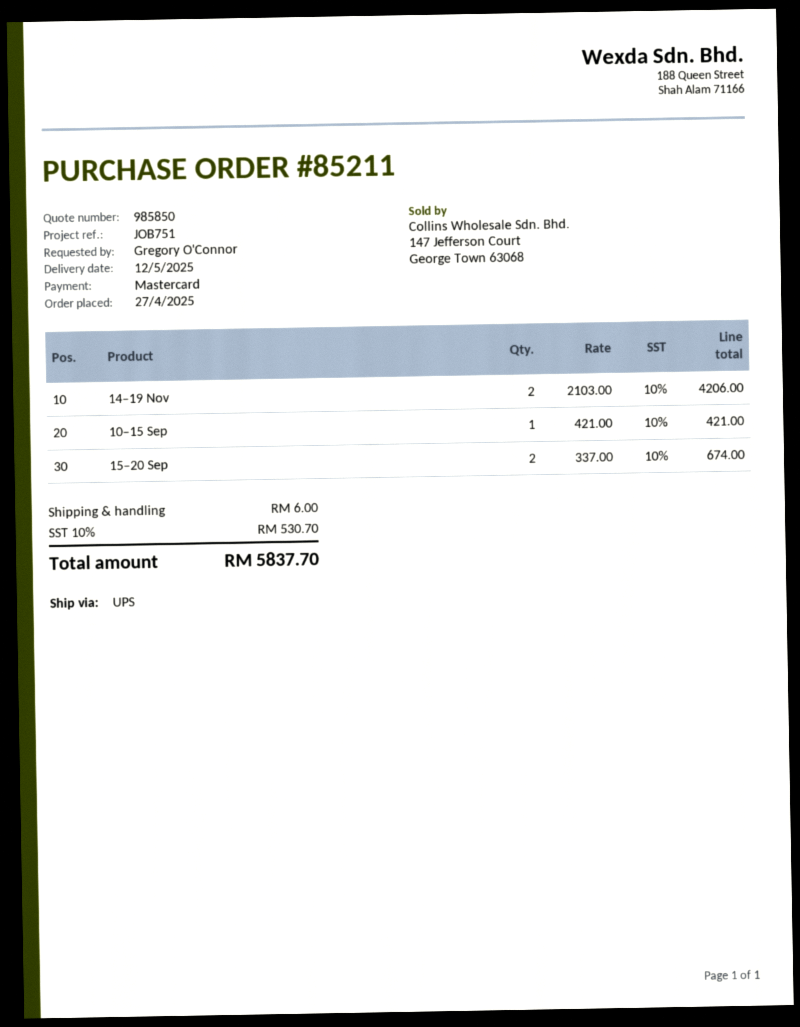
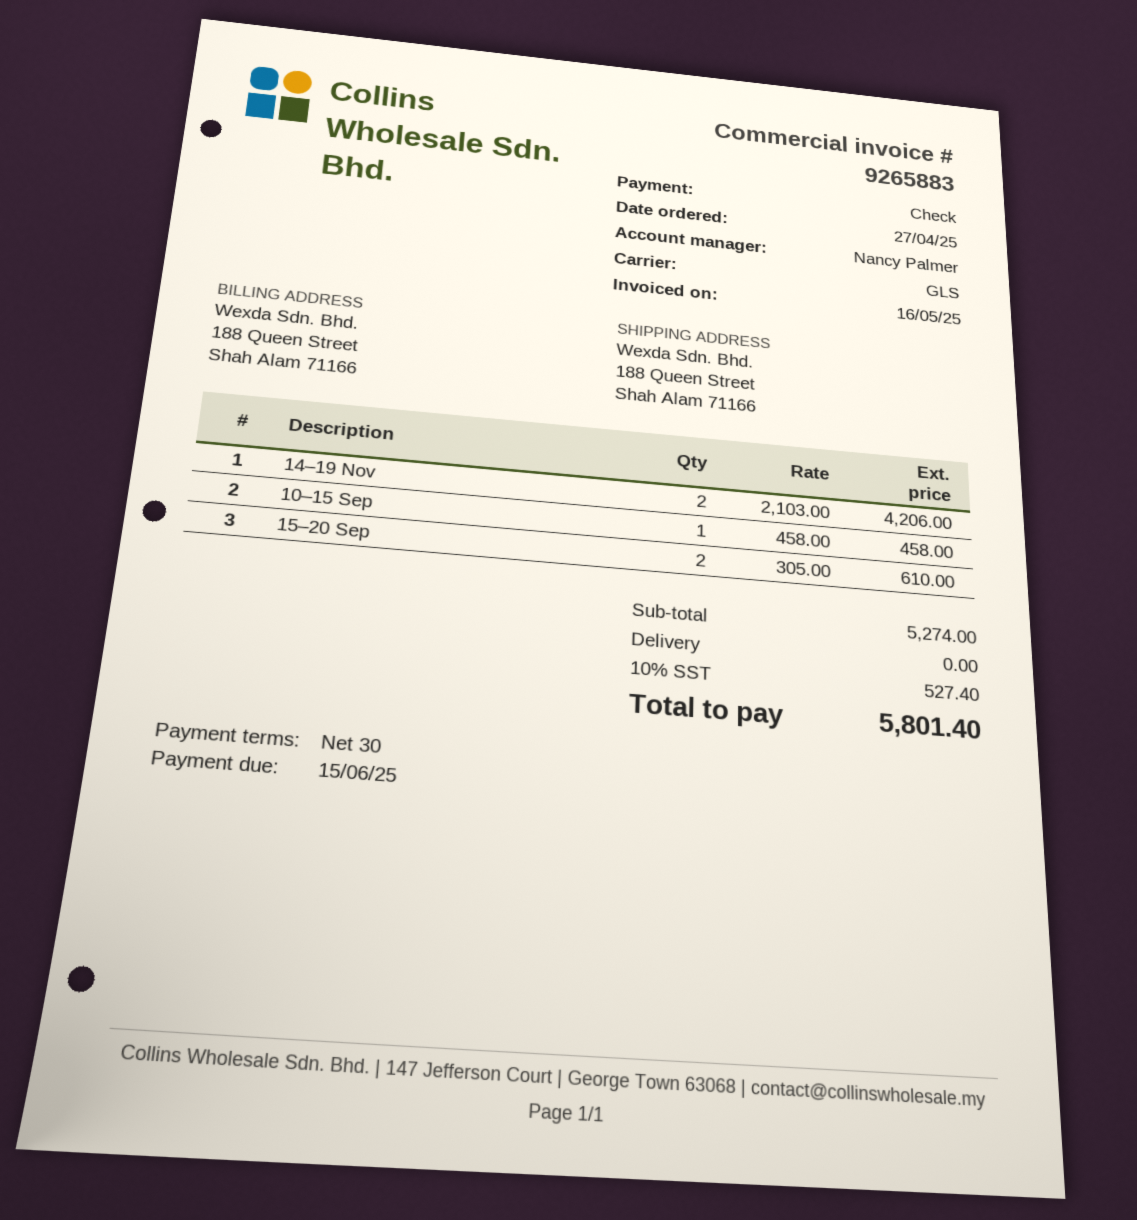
payment method: Mastercard -> cheque
shipping method: UPS -> GLS
10–15 Sep: 1 x 421.00 = 421.00 -> 1 x 458.00 = 458.00
15–20 Sep: 2 x 337.00 = 674.00 -> 2 x 305.00 = 610.00
shipping: 6.00 -> 0.00
tax: 10% = 530.70 -> 10% = 527.40
total: 5837.70 -> 5801.40

